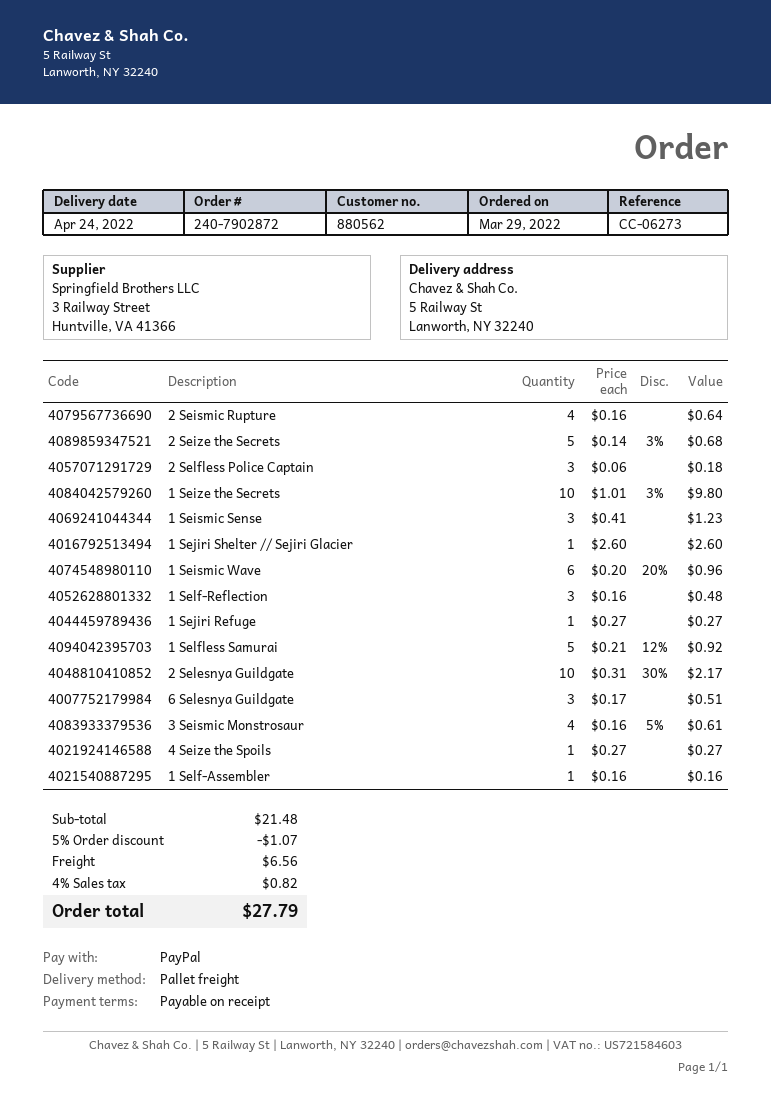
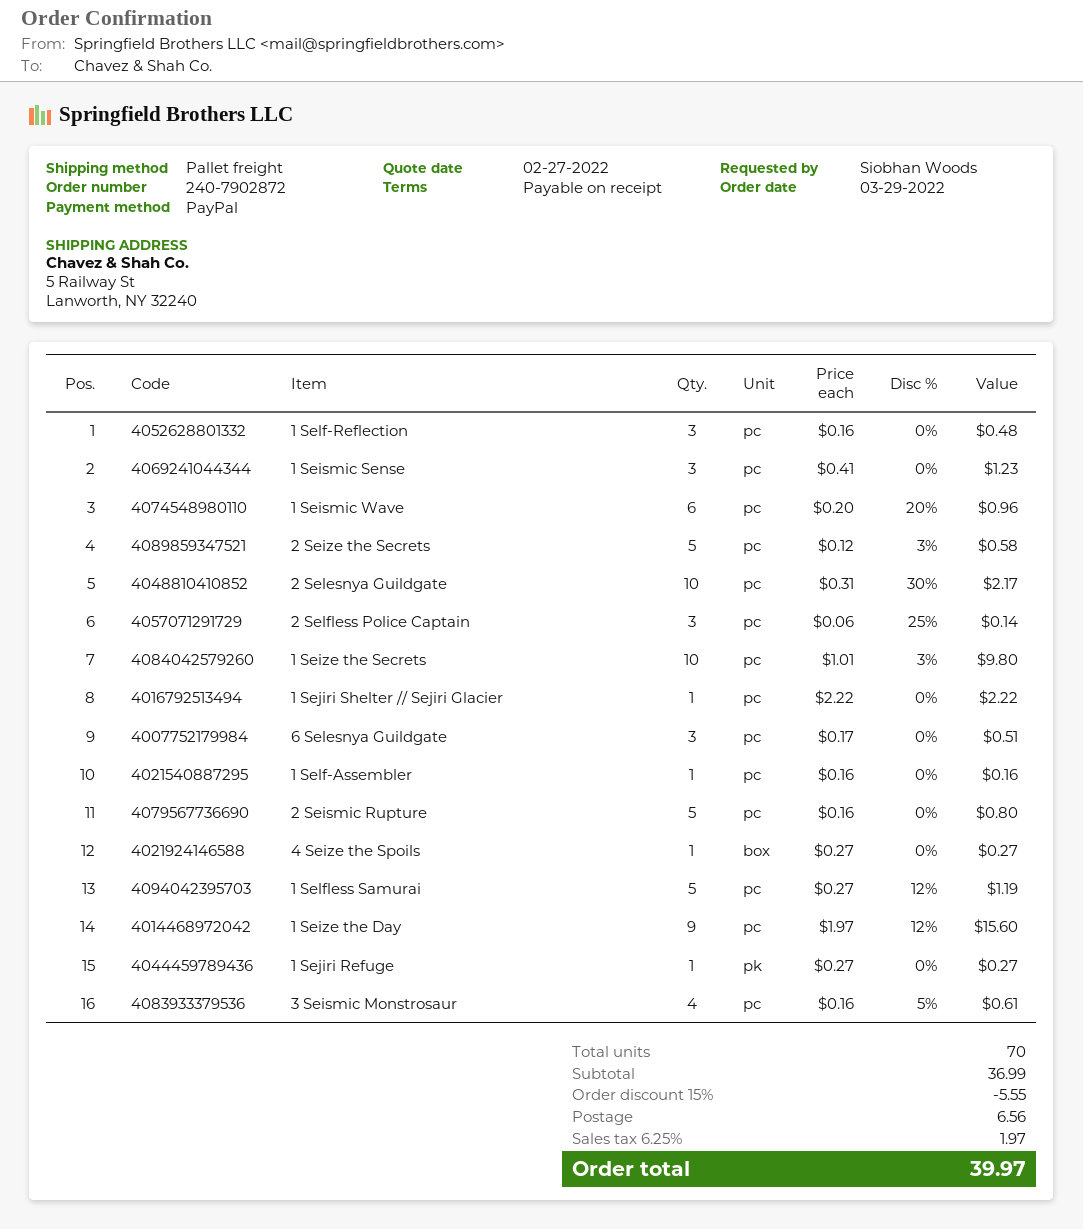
2 Seismic Rupture: 4 x 0.16 = 0.64 -> 5 x 0.16 = 0.80
2 Seize the Secrets: 5 x 0.14 - 3% = 0.68 -> 5 x 0.12 - 3% = 0.58
2 Selfless Police Captain: 3 x 0.06 = 0.18 -> 3 x 0.06 - 25% = 0.14
1 Sejiri Shelter // Sejiri Glacier: 1 x 2.60 = 2.60 -> 1 x 2.22 = 2.22
1 Selfless Samurai: 5 x 0.21 - 12% = 0.92 -> 5 x 0.27 - 12% = 1.19
1 Seize the Day: none -> 9 x 1.97 - 12% = 15.60
subtotal: 21.48 -> 36.99
discount: 5% = 1.07 -> 15% = 5.55
tax: 4% = 0.82 -> 6.25% = 1.97
total: 27.79 -> 39.97

